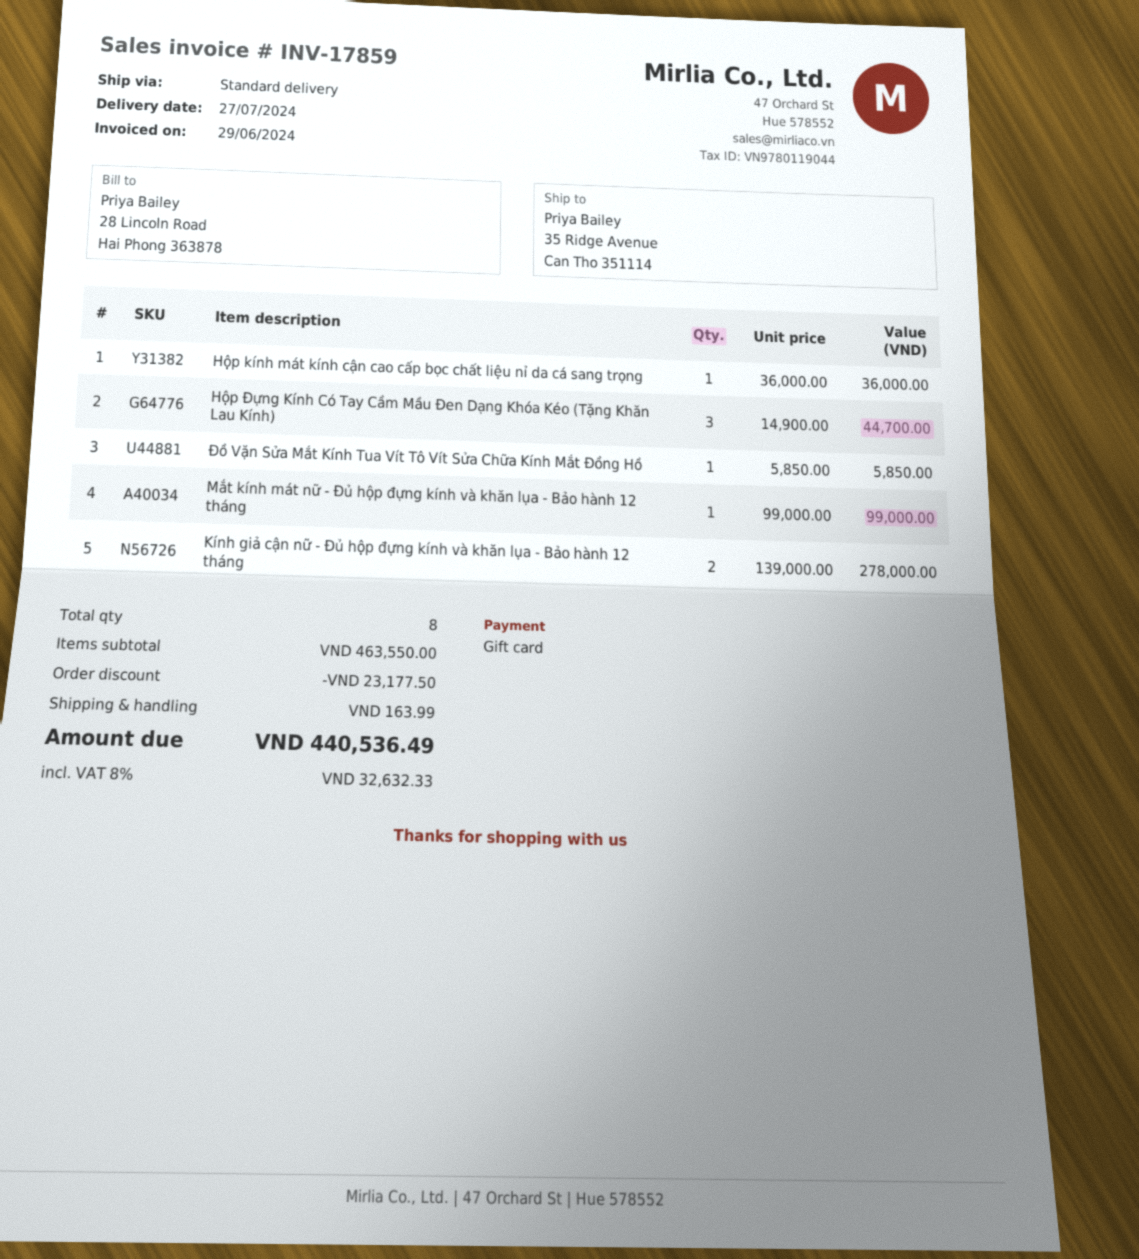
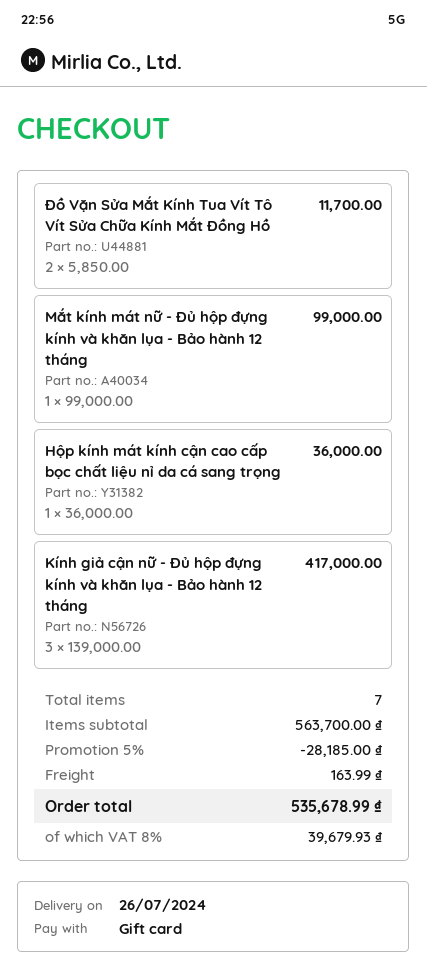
delivery date: 2024-07-27 -> 2024-07-26
Hộp Đựng Kính Có Tay Cầm Mầu Đen Dạng Khóa Kéo (Tặng Khăn Lau Kính): 3 x 14900.00 = 44700.00 -> none
Đồ Vặn Sửa Mắt Kính Tua Vít Tô Vít Sửa Chữa Kính Mắt Đồng Hồ: 1 x 5850.00 = 5850.00 -> 2 x 5850.00 = 11700.00
Kính giả cận nữ - Đủ hộp đựng kính và khăn lụa - Bảo hành 12 tháng: 2 x 139000.00 = 278000.00 -> 3 x 139000.00 = 417000.00
total quantity: 8 -> 7
subtotal: 463550.00 -> 563700.00
discount: 23177.50 -> 28185.00
tax: 8% = 32632.33 -> 8% = 39679.93
total: 440536.49 -> 535678.99

